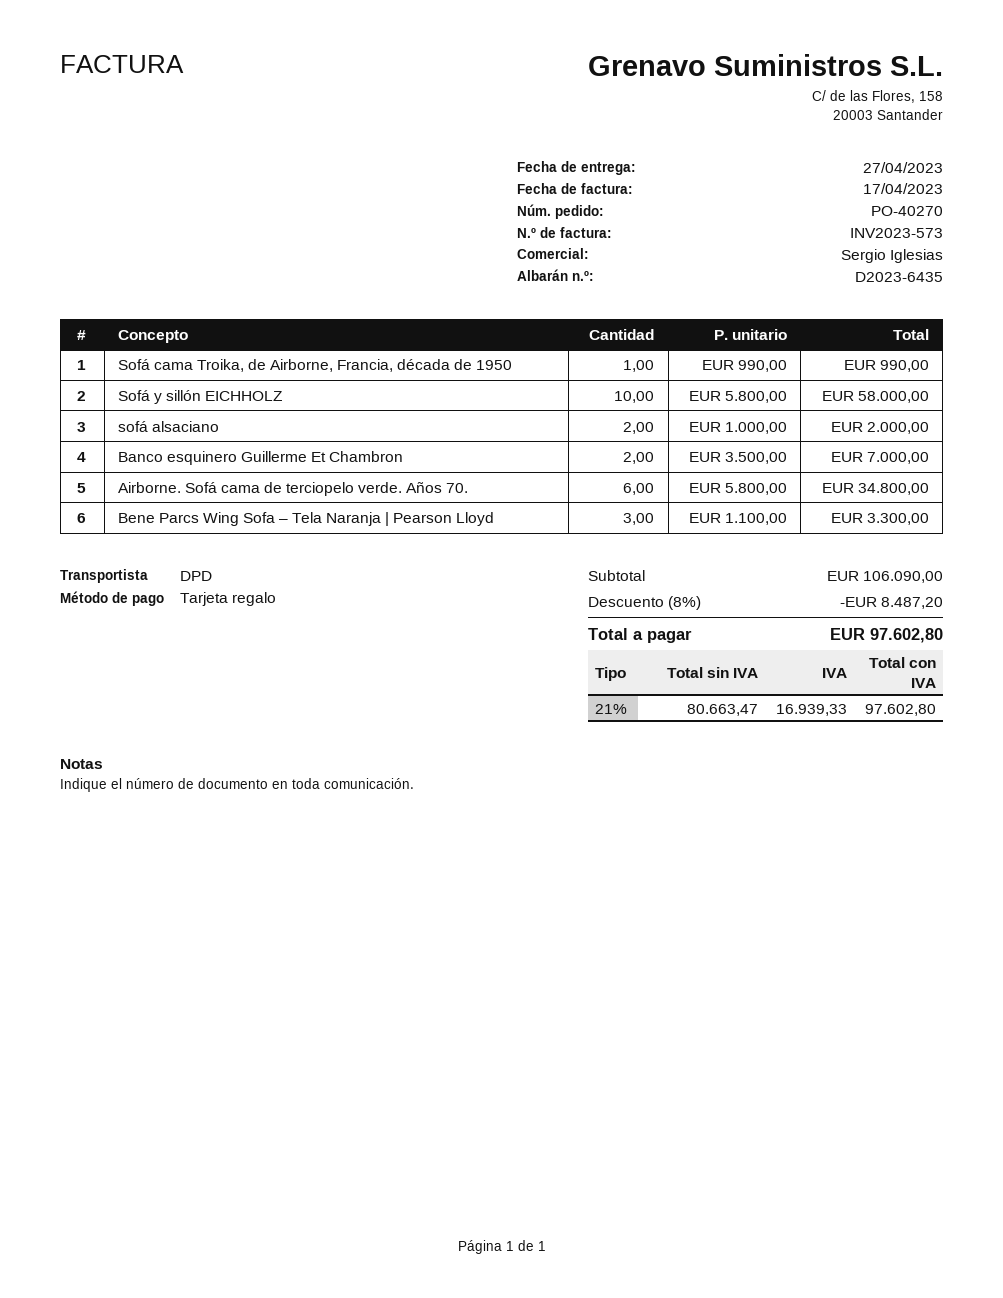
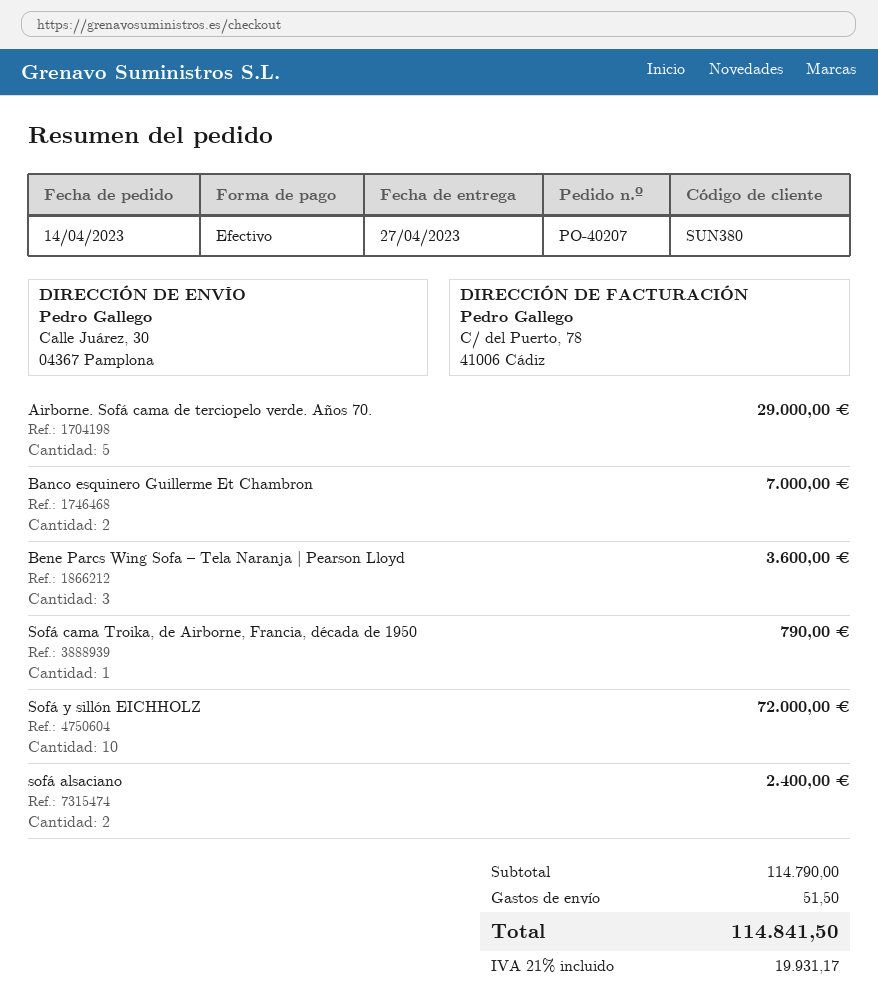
order number: PO-40270 -> PO-40207
payment method: gift card -> cash
Sofá cama Troika, de Airborne, Francia, década de 1950: 1 for 990.00 -> 1 for 790.00
Sofá y sillón EICHHOLZ: 10 for 58000.00 -> 10 for 72000.00
sofá alsaciano: 2 for 2000.00 -> 2 for 2400.00
Airborne. Sofá cama de terciopelo verde. Años 70.: 6 for 34800.00 -> 5 for 29000.00
Bene Parcs Wing Sofa – Tela Naranja | Pearson Lloyd: 3 for 3300.00 -> 3 for 3600.00
subtotal: 106090.00 -> 114790.00
discount: 8% = 8487.20 -> none
shipping: none -> 51.50
tax: 21% = 16939.33 -> 21% = 19931.17
total: 97602.80 -> 114841.50

